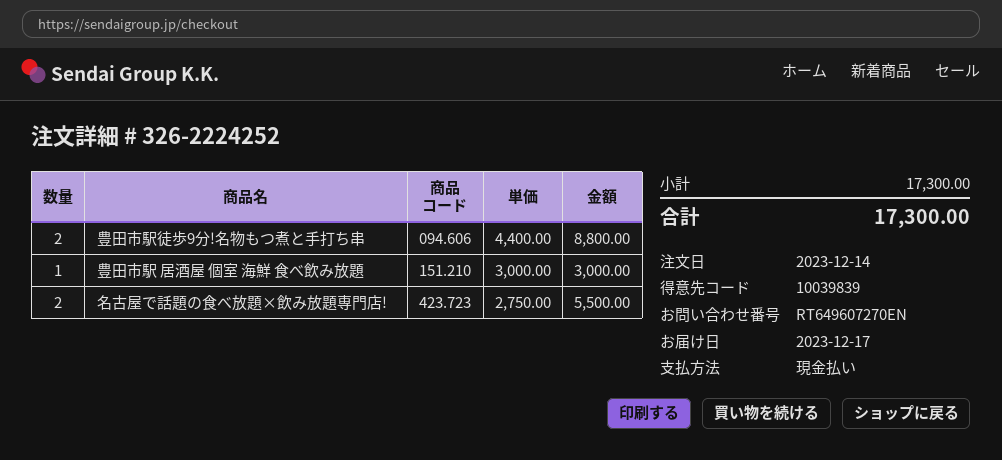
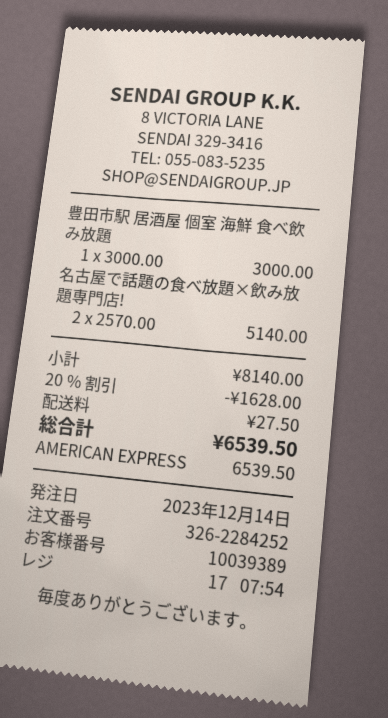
order number: 326-2224252 -> 326-2284252
customer number: 10039839 -> 10039389
payment method: cash -> American Express
豊田市駅徒歩9分!名物もつ煮と手打ち串: 2 x 4400.00 = 8800.00 -> none
名古屋で話題の食べ放題×飲み放題専門店!: 2 x 2750.00 = 5500.00 -> 2 x 2570.00 = 5140.00
subtotal: 17300.00 -> 8140.00
discount: none -> 20% = 1628.00
shipping: none -> 27.50
total: 17300.00 -> 6539.50

